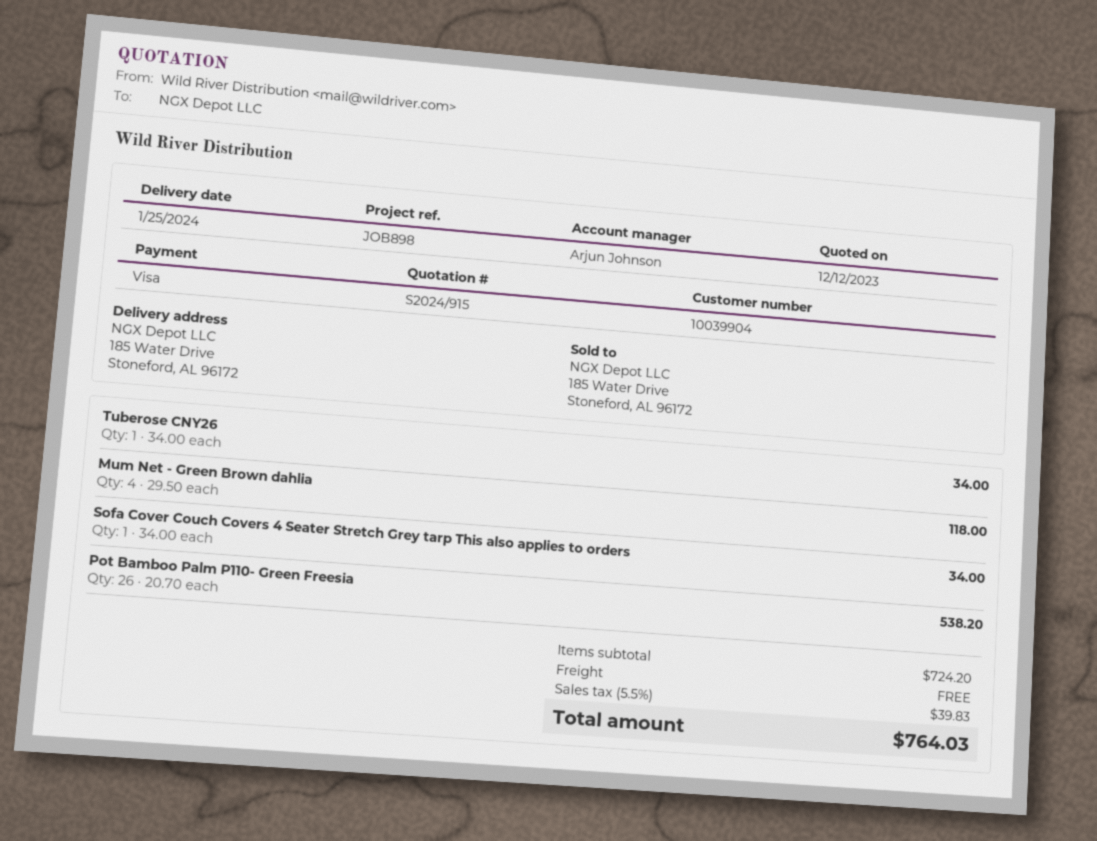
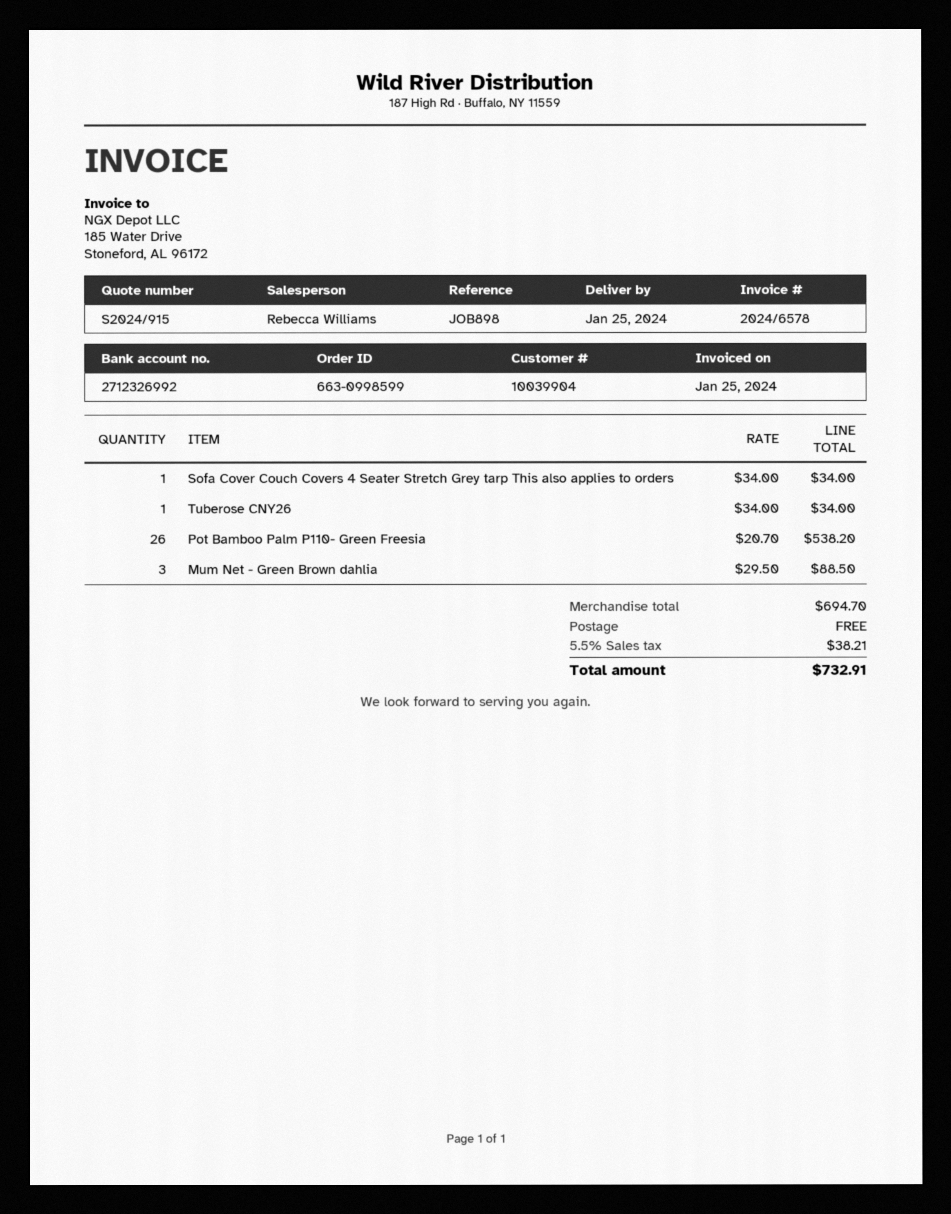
sales rep: Arjun Johnson -> Rebecca Williams
Mum Net - Green Brown dahlia: 4 x 29.50 = 118.00 -> 3 x 29.50 = 88.50
subtotal: 724.20 -> 694.70
tax: 5.5% = 39.83 -> 5.5% = 38.21
total: 764.03 -> 732.91

